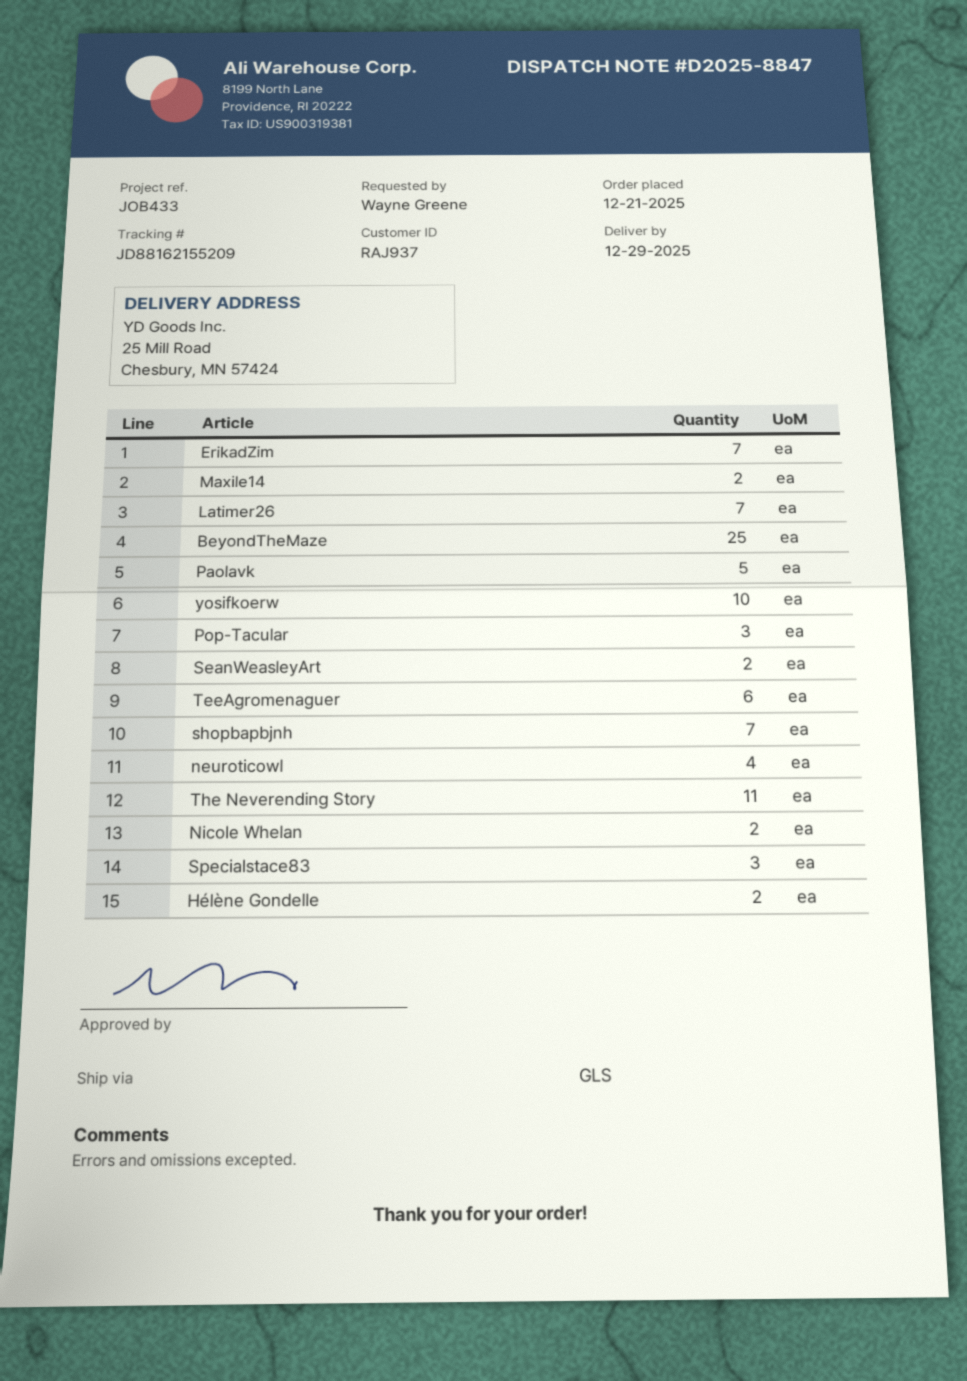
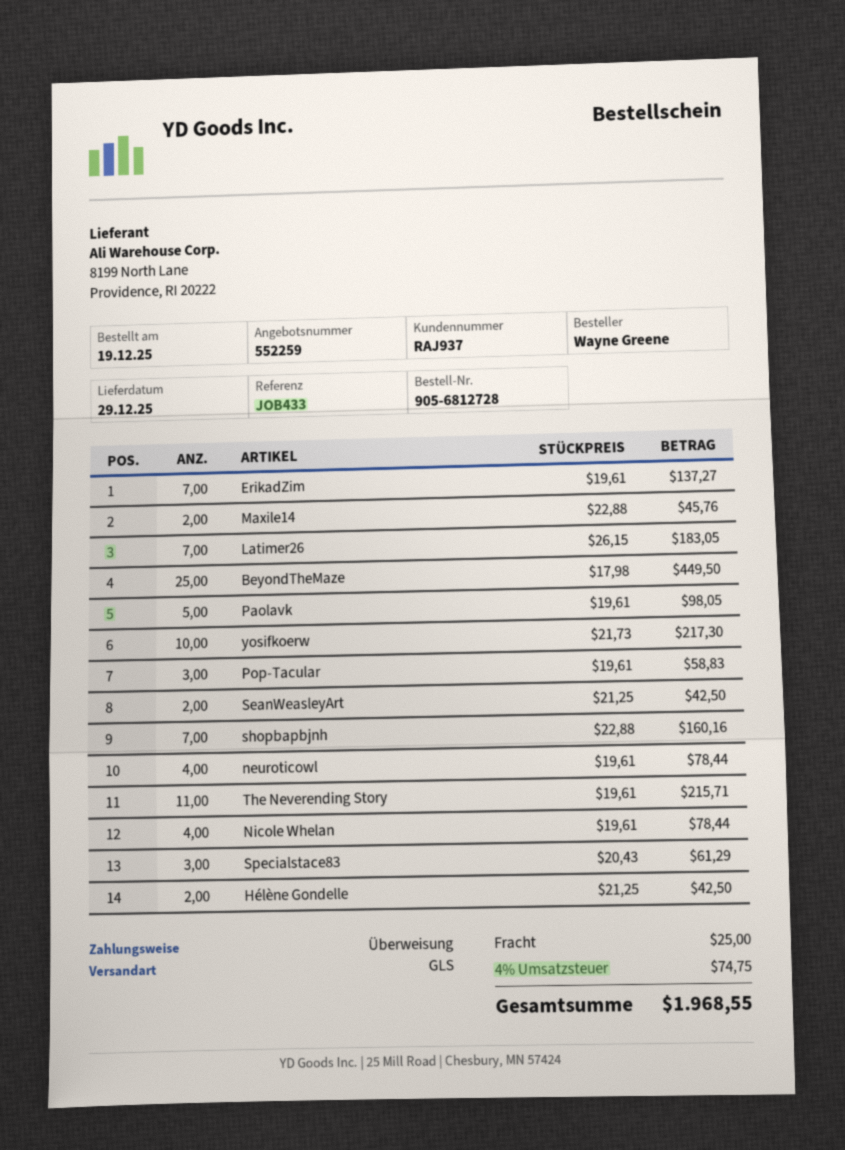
order date: 2025-12-21 -> 2025-12-19
TeeAgromenaguer: 6 -> none
Nicole Whelan: 2 -> 4

